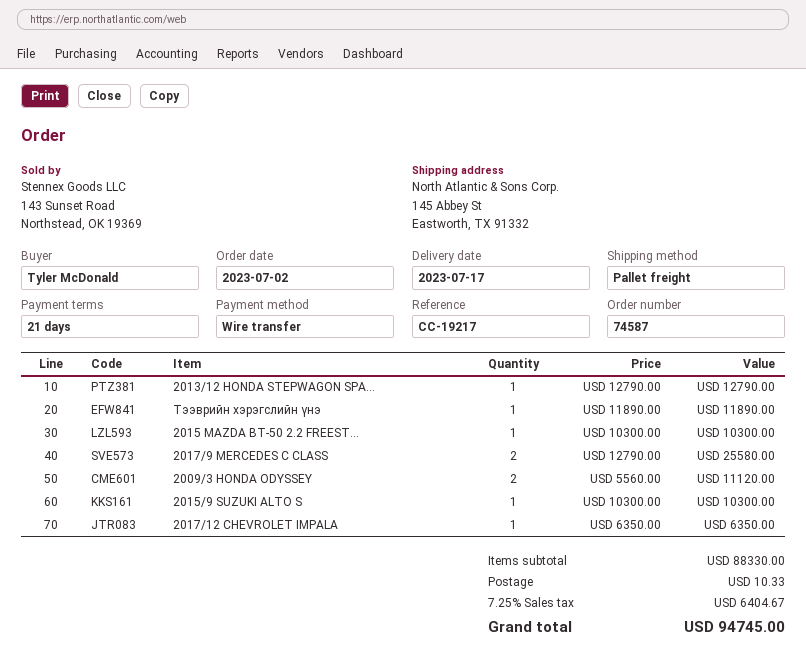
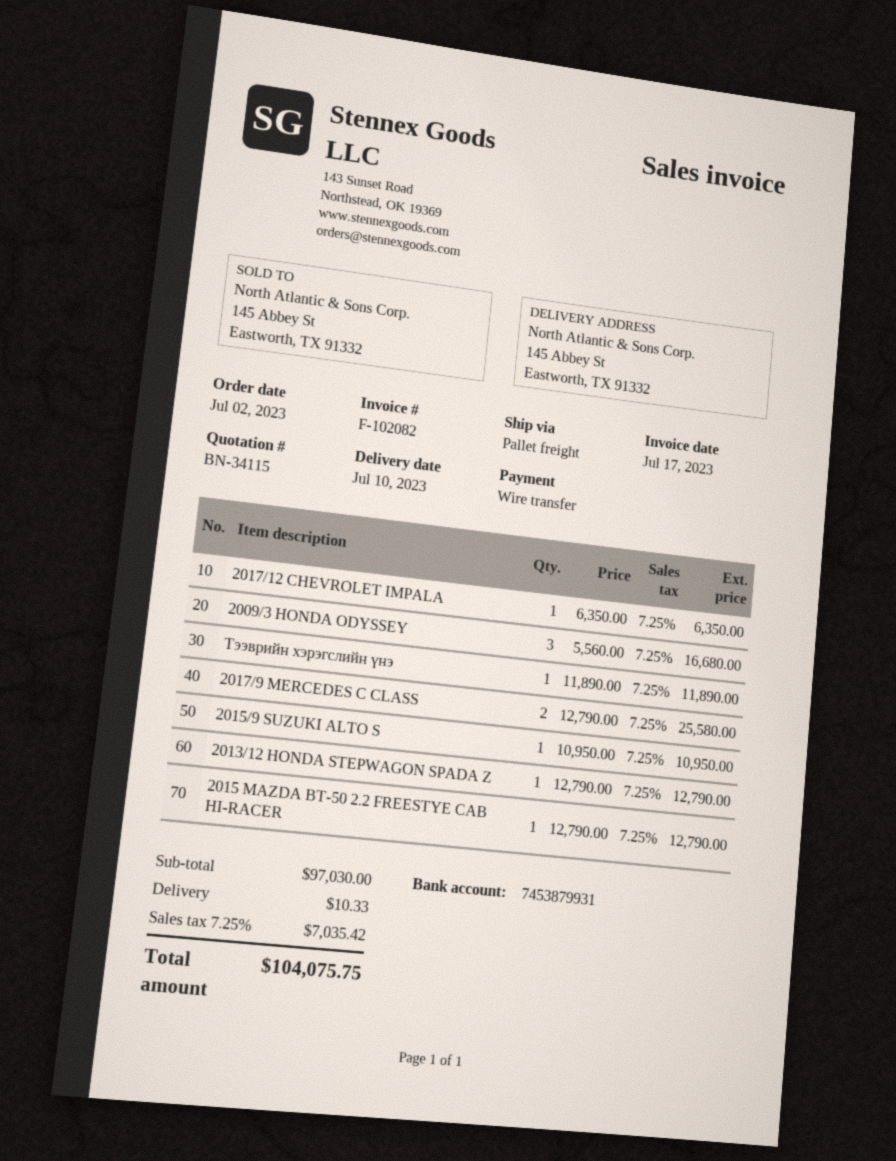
delivery date: 2023-07-17 -> 2023-07-10
2015 MAZDA BT-50 2.2 FREEST...: 1 x 10300.00 = 10300.00 -> 1 x 12790.00 = 12790.00
2009/3 HONDA ODYSSEY: 2 x 5560.00 = 11120.00 -> 3 x 5560.00 = 16680.00
2015/9 SUZUKI ALTO S: 1 x 10300.00 = 10300.00 -> 1 x 10950.00 = 10950.00
subtotal: 88330.00 -> 97030.00
tax: 7.25% = 6404.67 -> 7.25% = 7035.42
total: 94745.00 -> 104075.75

